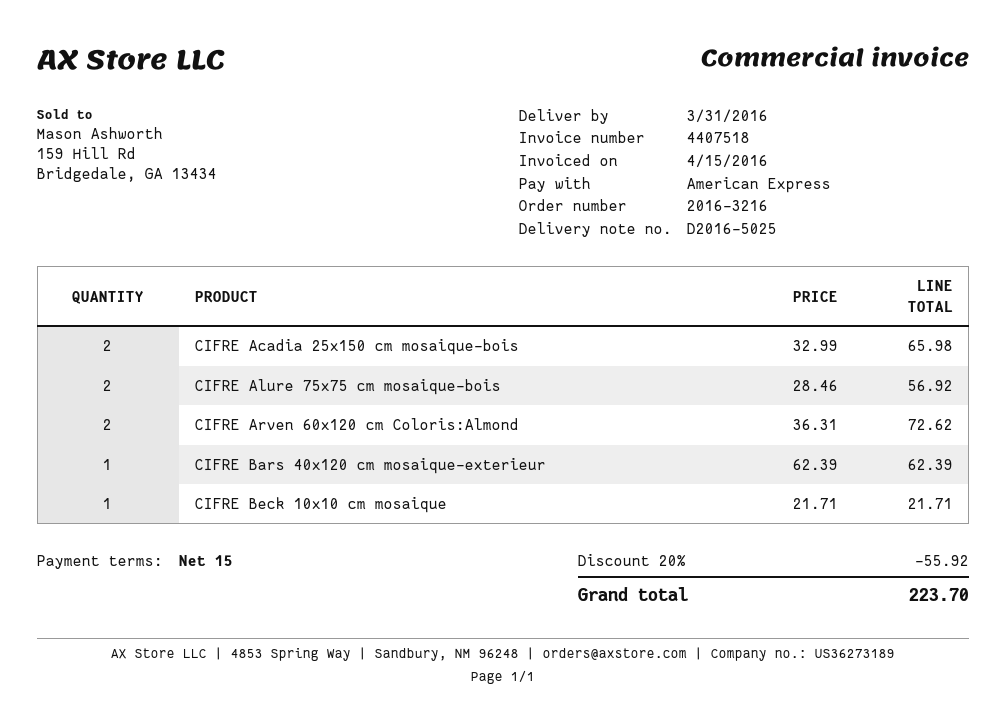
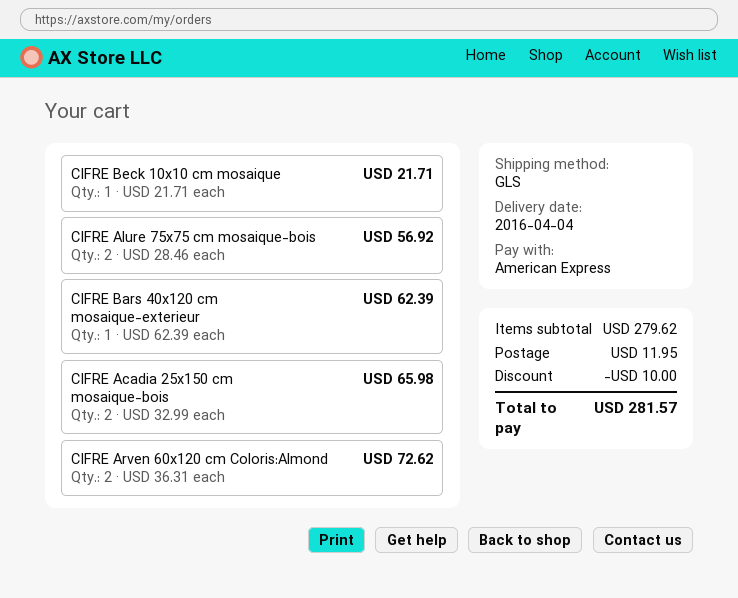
delivery date: 2016-03-31 -> 2016-04-04
discount: 55.92 -> 10.00
shipping: none -> 11.95
total: 223.70 -> 281.57

